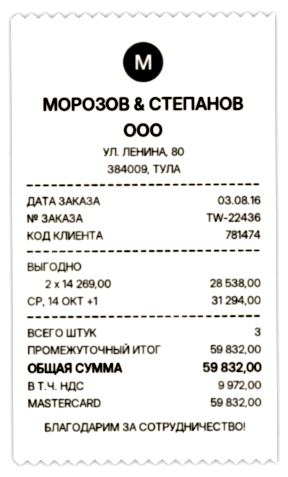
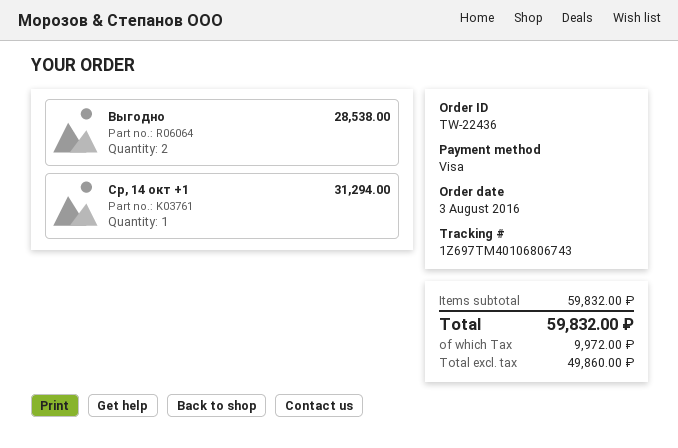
payment method: Mastercard -> Visa

